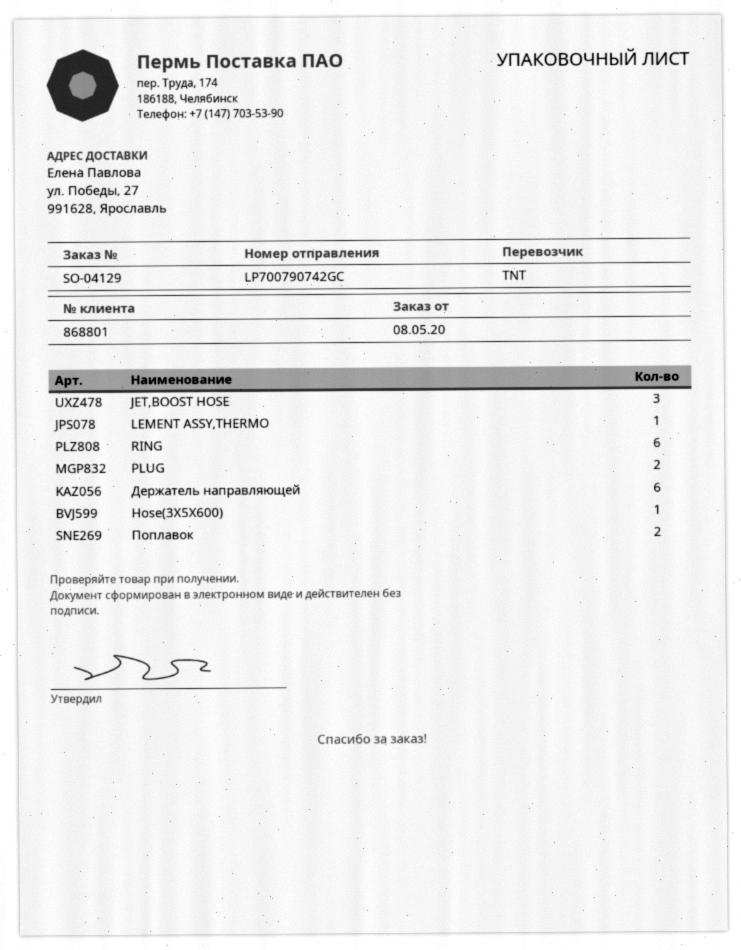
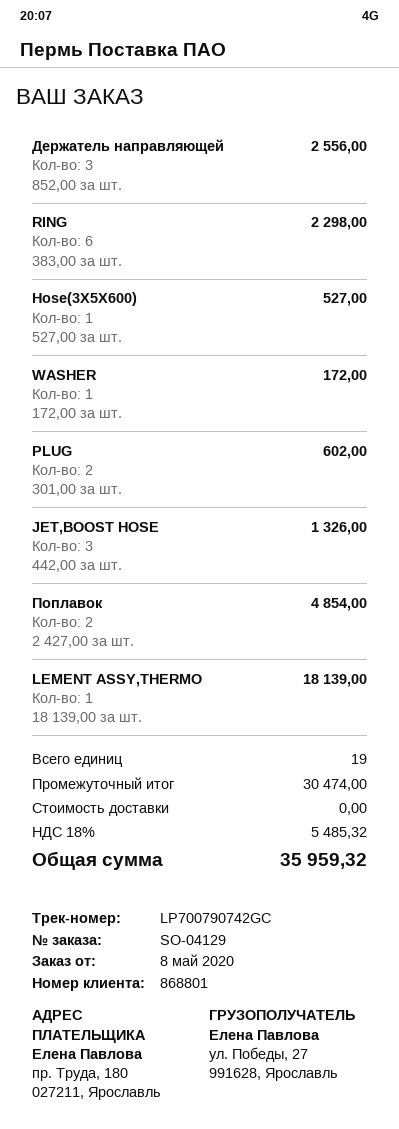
Держатель направляющей: 6 -> 3
WASHER: none -> 1

